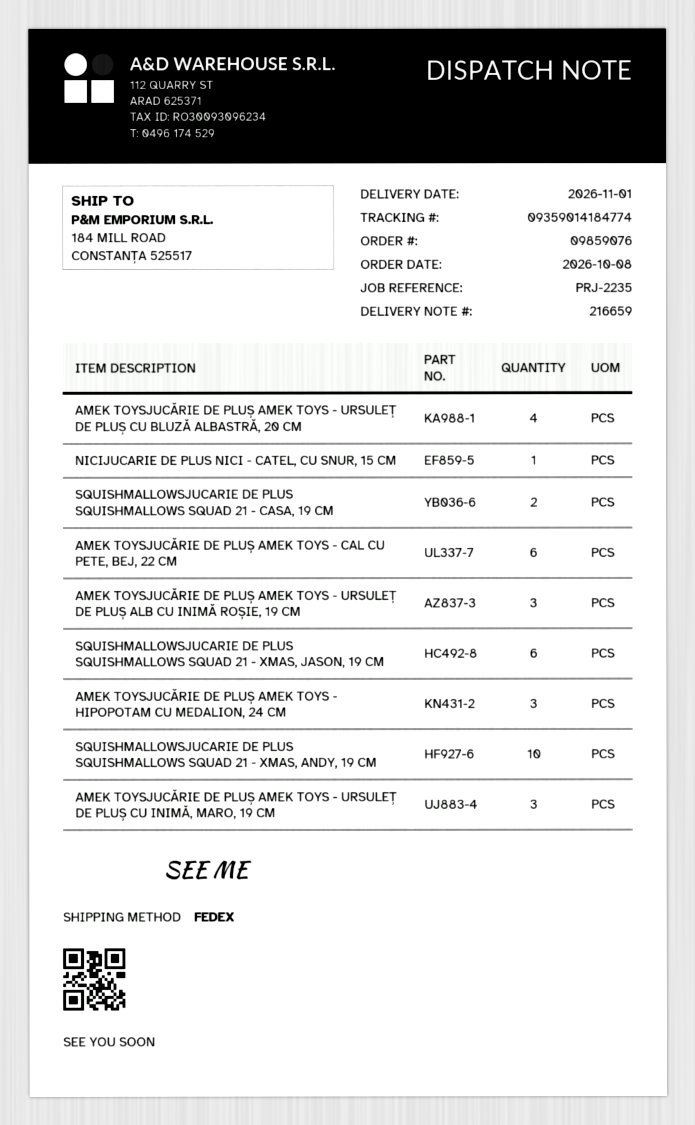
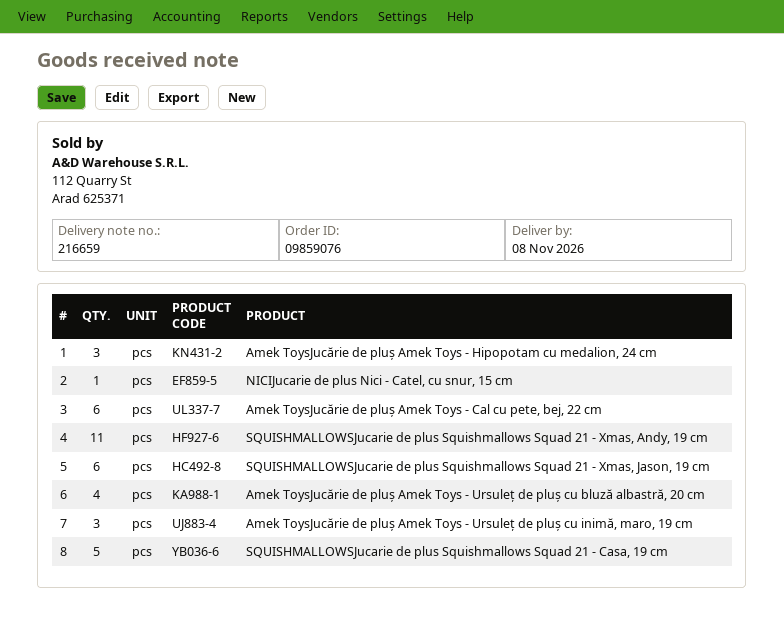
delivery date: 2026-11-01 -> 2026-11-08
SQUISHMALLOWSJUCARIE DE PLUS SQUISHMALLOWS SQUAD 21 - CASA, 19 CM: 2 -> 5
AMEK TOYSJUCĂRIE DE PLUȘ AMEK TOYS - URSULEȚ DE PLUȘ ALB CU INIMĂ ROȘIE, 19 CM: 3 -> none
SQUISHMALLOWSJUCARIE DE PLUS SQUISHMALLOWS SQUAD 21 - XMAS, ANDY, 19 CM: 10 -> 11

